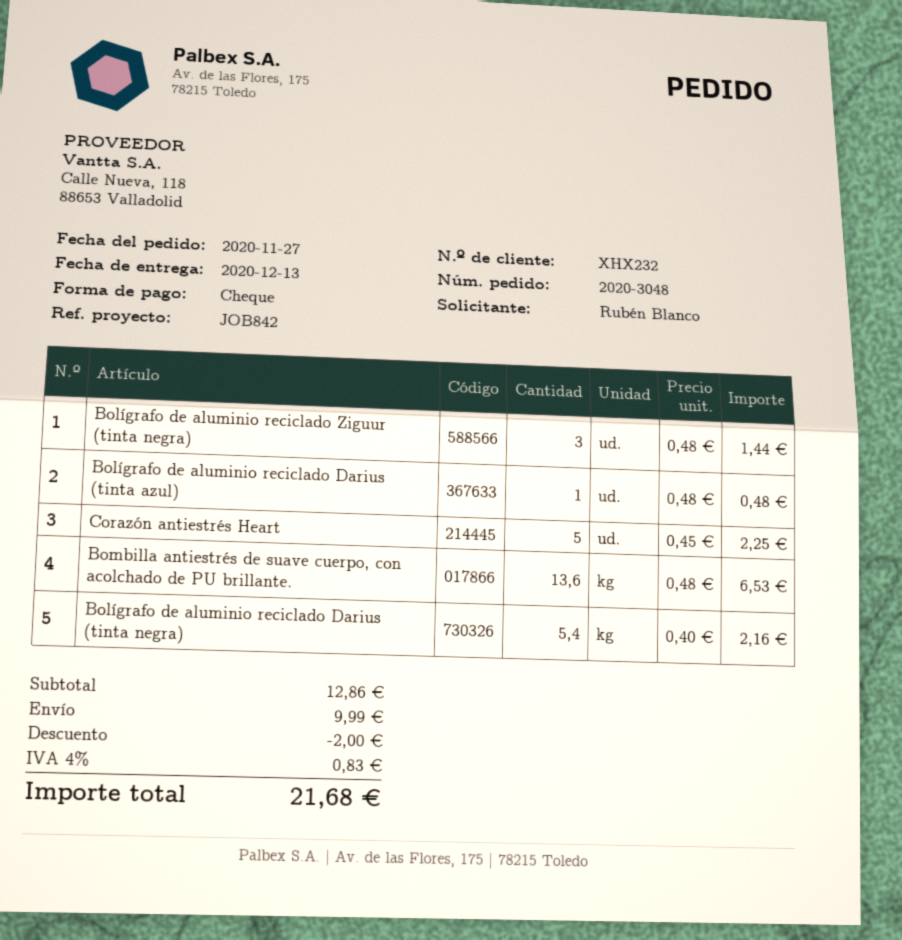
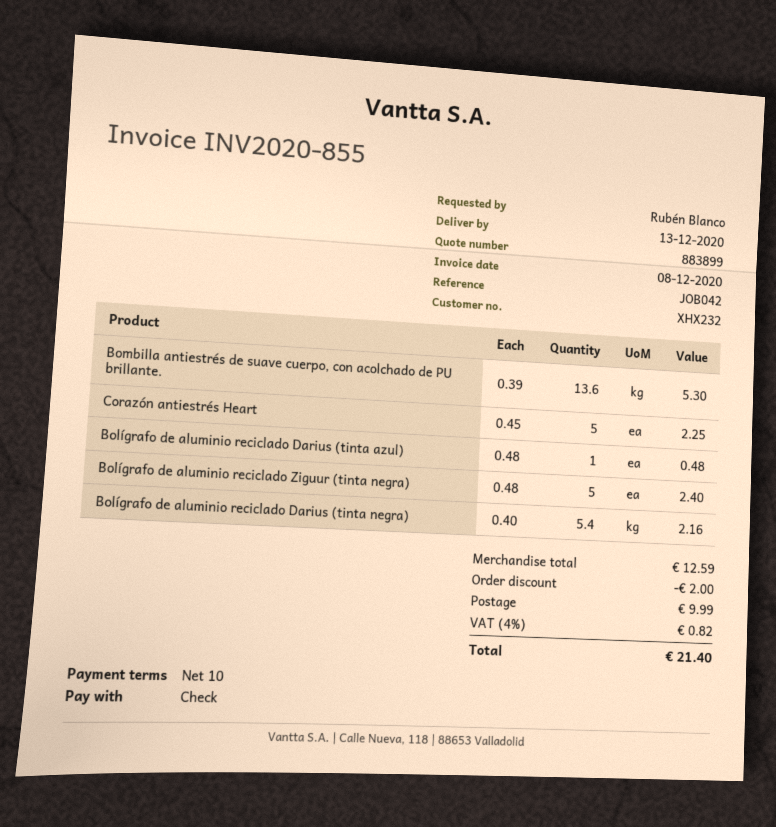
reference: JOB842 -> JOB042
Bolígrafo de aluminio reciclado Ziguur (tinta negra): 3 x 0.48 = 1.44 -> 5 x 0.48 = 2.40
Bombilla antiestrés de suave cuerpo, con acolchado de PU brillante.: 13.6 x 0.48 = 6.53 -> 13.6 x 0.39 = 5.30
subtotal: 12.86 -> 12.59
tax: 4% = 0.83 -> 4% = 0.82
total: 21.68 -> 21.40

